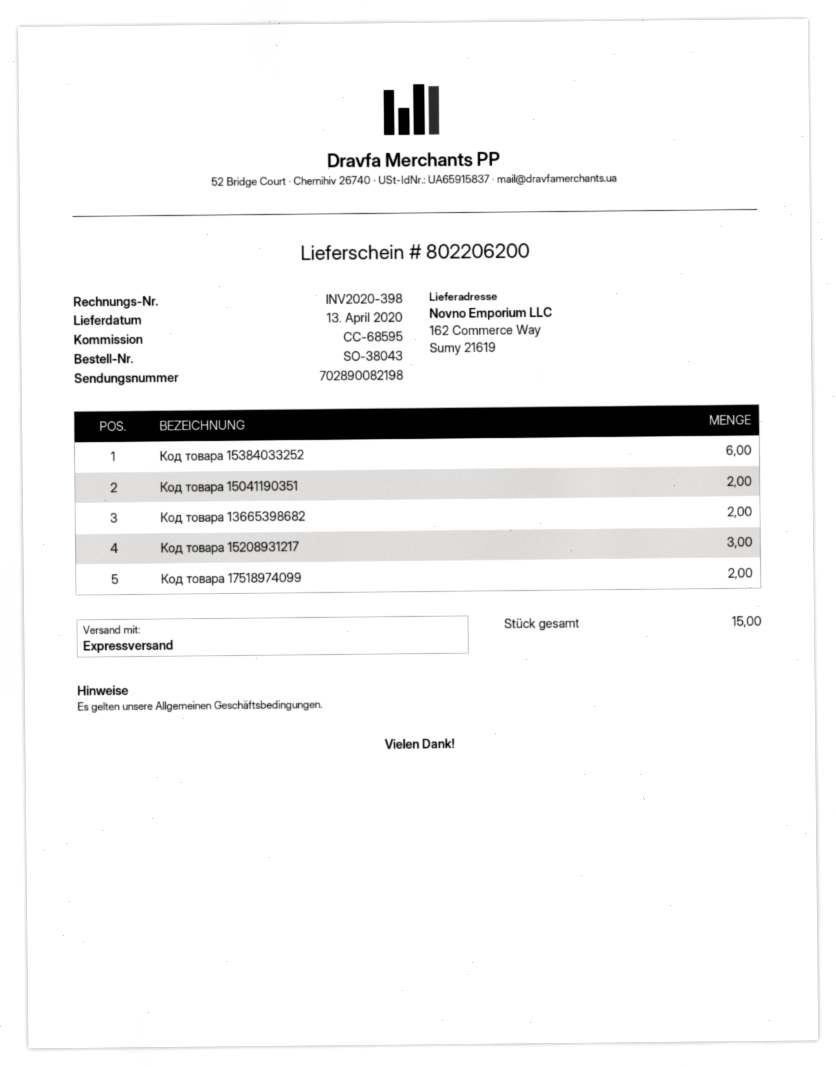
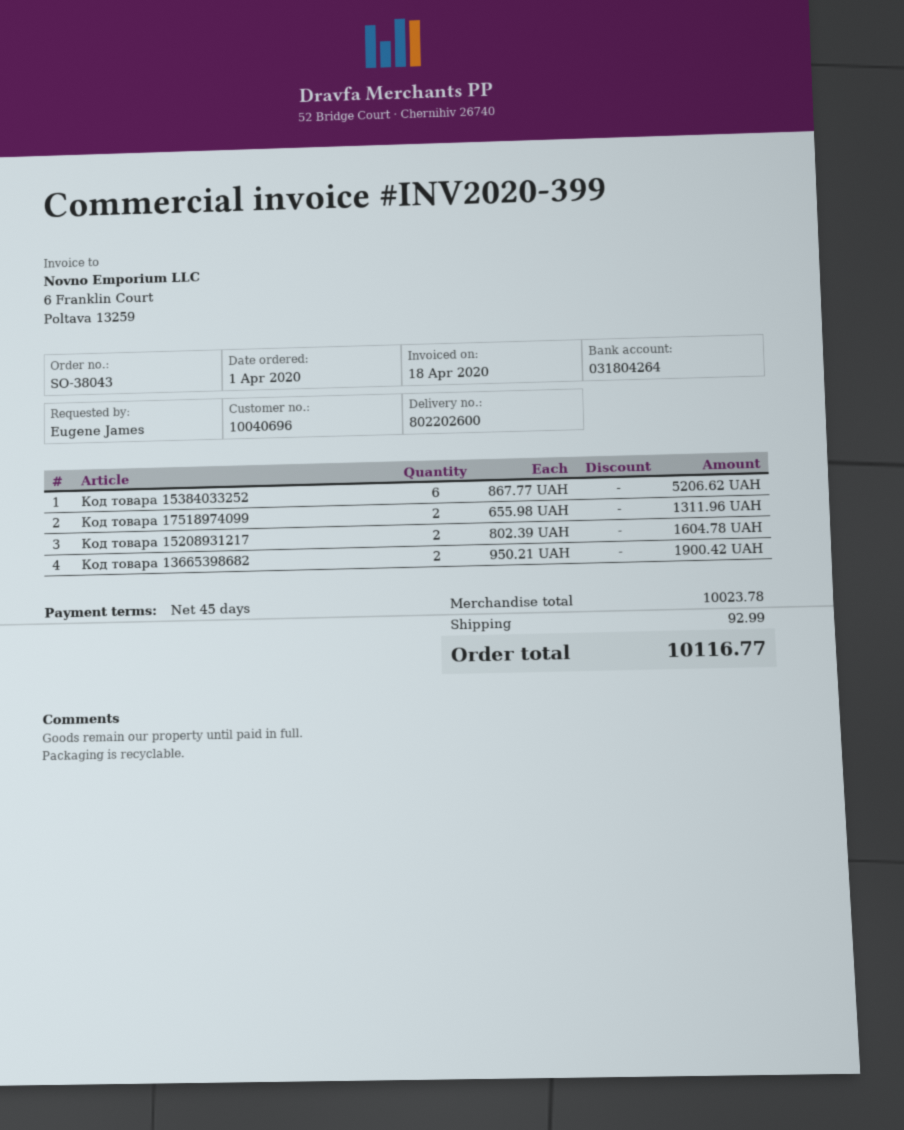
delivery note number: 802206200 -> 802202600
invoice number: INV2020-398 -> INV2020-399
Код товара 15041190351: 2 -> none
Код товара 15208931217: 3 -> 2

